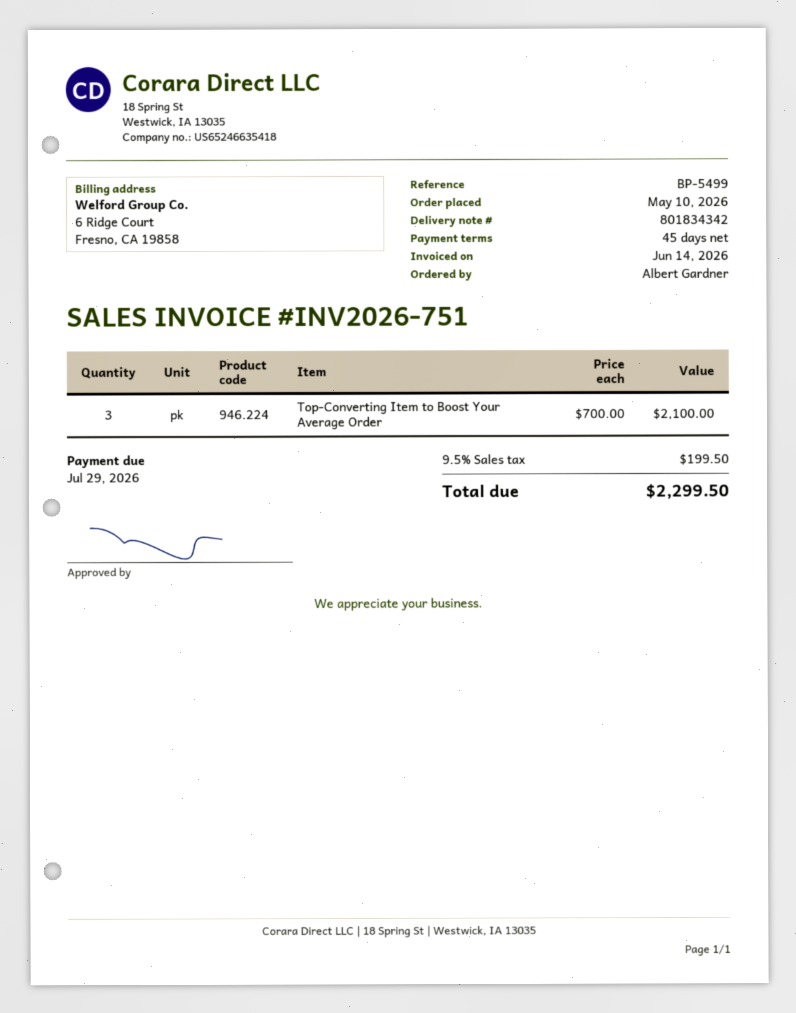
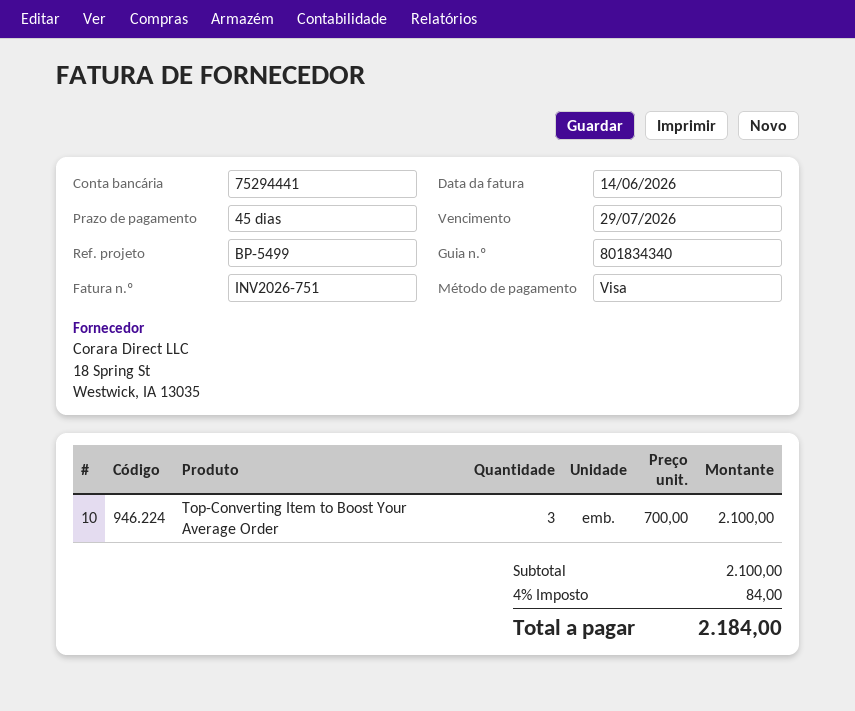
delivery note number: 801834342 -> 801834340
tax: 9.5% = 199.50 -> 4% = 84.00
total: 2299.50 -> 2184.00

